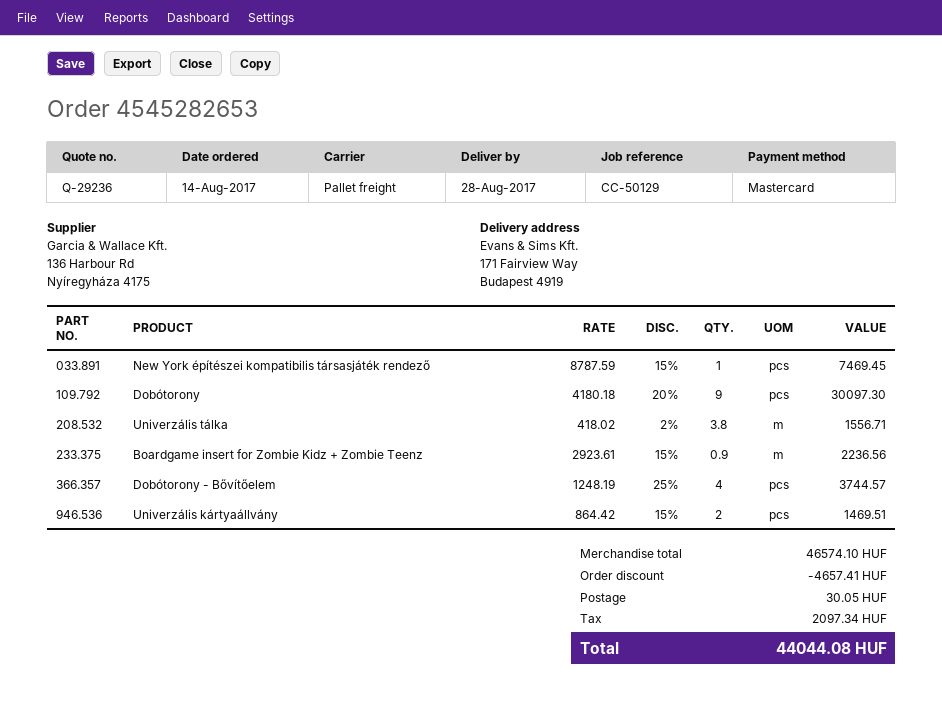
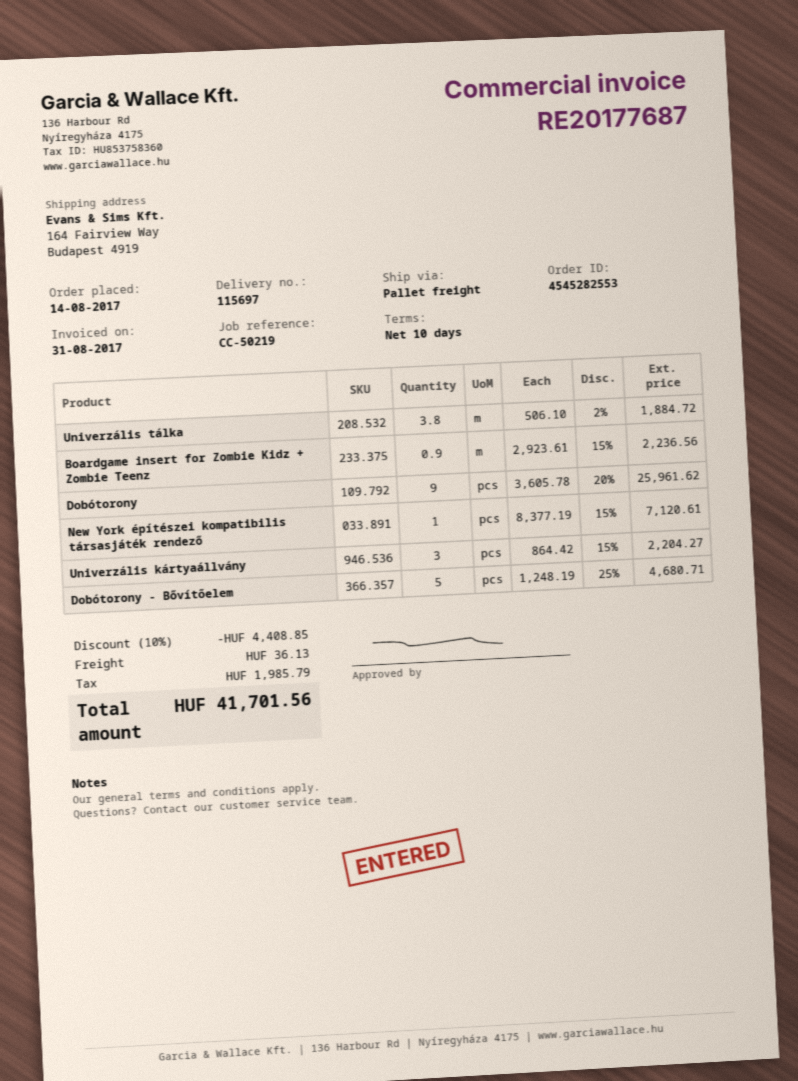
order number: 4545282653 -> 4545282553
reference: CC-50129 -> CC-50219
ship to: 171 Fairview Way, Budapest 4919 -> 164 Fairview Way, Budapest 4919
New York építészei kompatibilis társasjáték rendező: 1 x 8787.59 - 15% = 7469.45 -> 1 x 8377.19 - 15% = 7120.61
Dobótorony: 9 x 4180.18 - 20% = 30097.30 -> 9 x 3605.78 - 20% = 25961.62
Univerzális tálka: 3.8 x 418.02 - 2% = 1556.71 -> 3.8 x 506.10 - 2% = 1884.72
Dobótorony - Bővítőelem: 4 x 1248.19 - 25% = 3744.57 -> 5 x 1248.19 - 25% = 4680.71
Univerzális kártyaállvány: 2 x 864.42 - 15% = 1469.51 -> 3 x 864.42 - 15% = 2204.27
discount: 4657.41 -> 4408.85
shipping: 30.05 -> 36.13
tax: 2097.34 -> 1985.79
total: 44044.08 -> 41701.56

